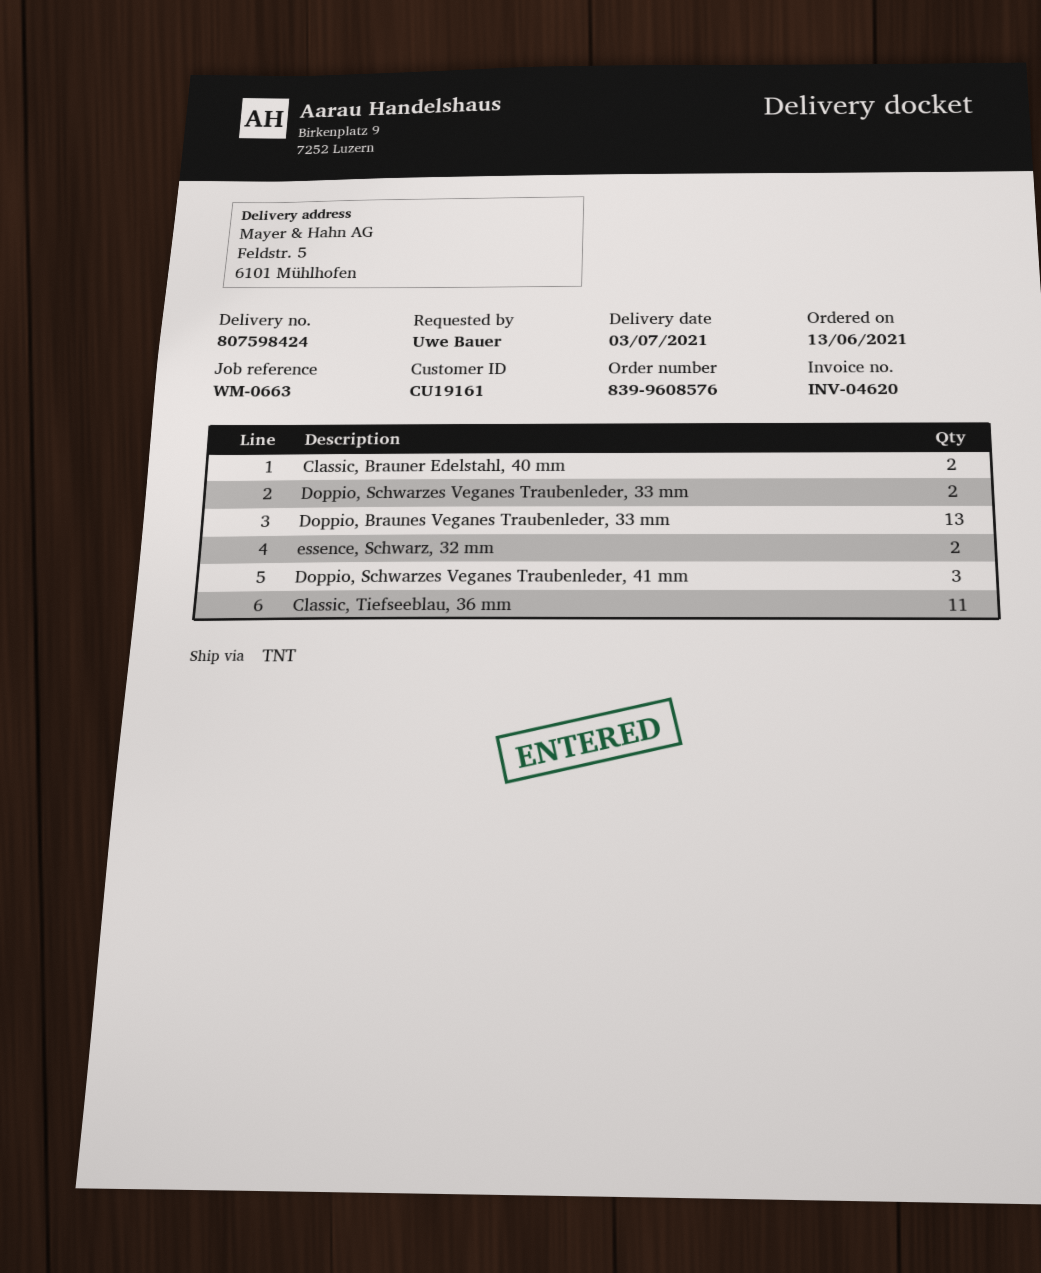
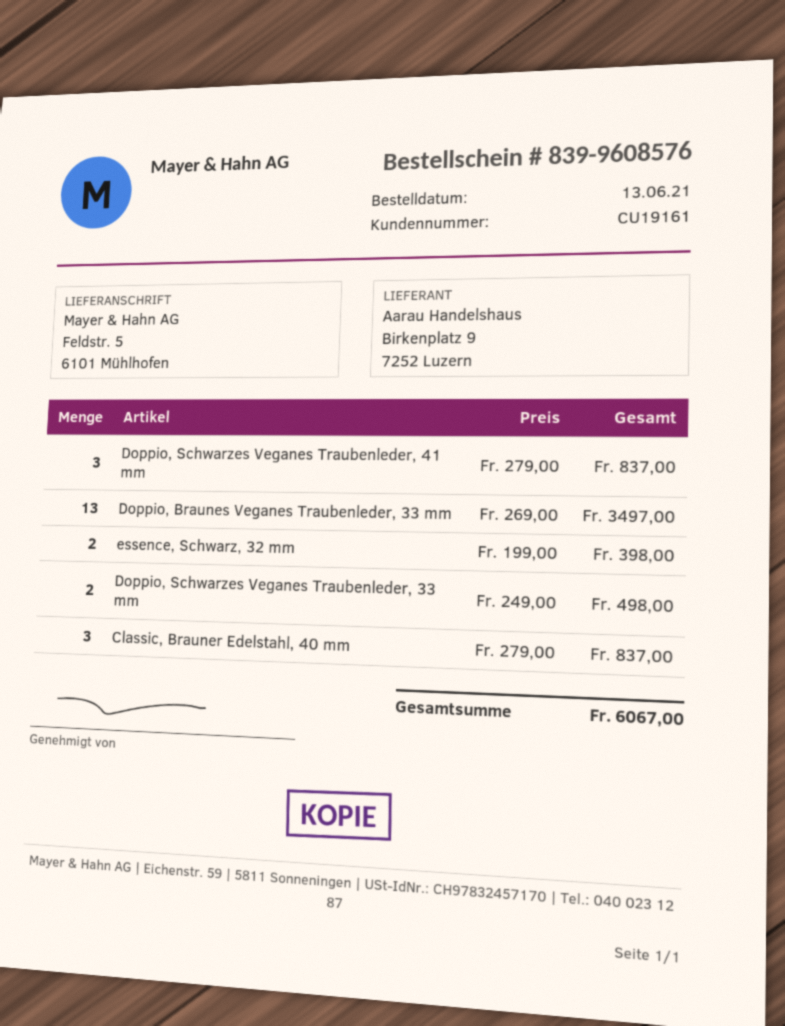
Classic, Brauner Edelstahl, 40 mm: 2 -> 3
Classic, Tiefseeblau, 36 mm: 11 -> none

